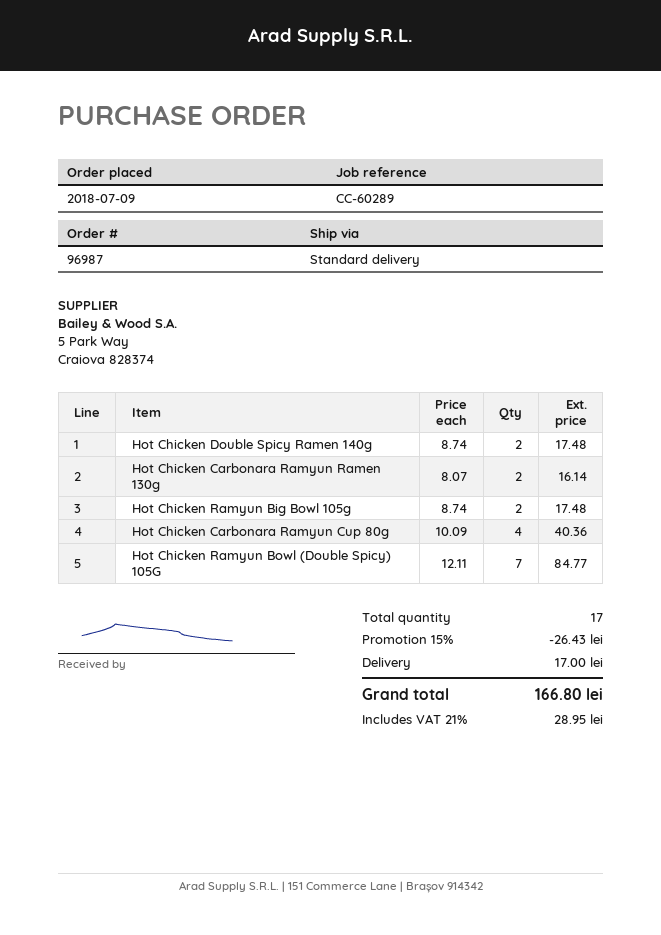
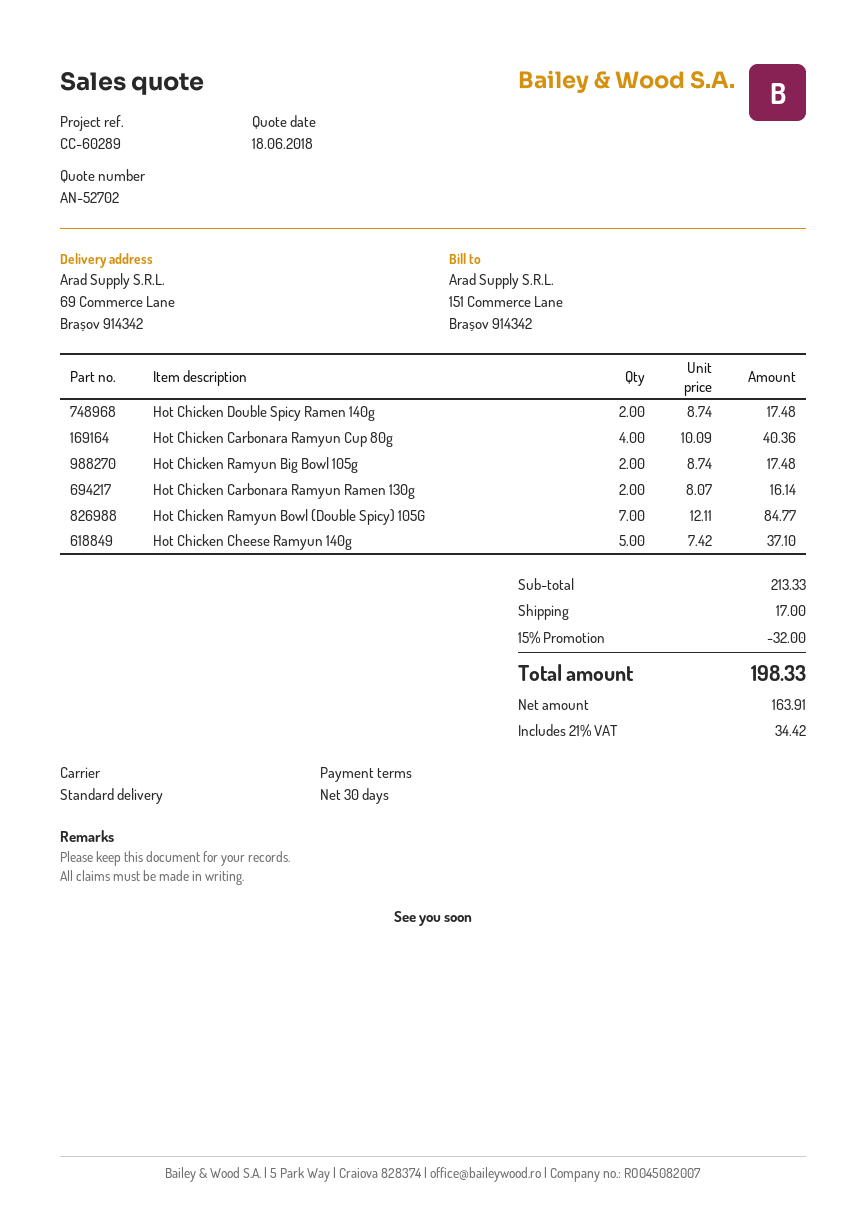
Hot Chicken Cheese Ramyun 140g: none -> 5 x 7.42 = 37.10
discount: 15% = 26.43 -> 15% = 32.00
tax: 21% = 28.95 -> 21% = 34.42
total: 166.80 -> 198.33

